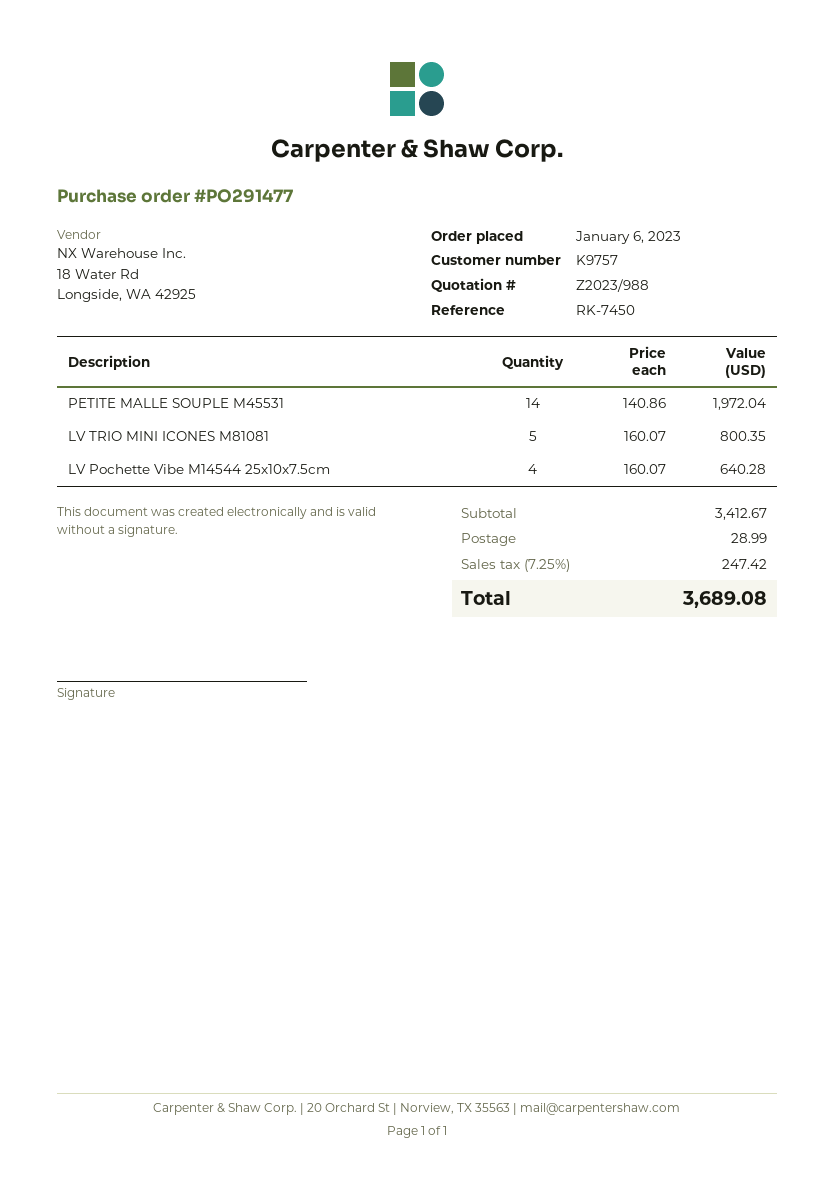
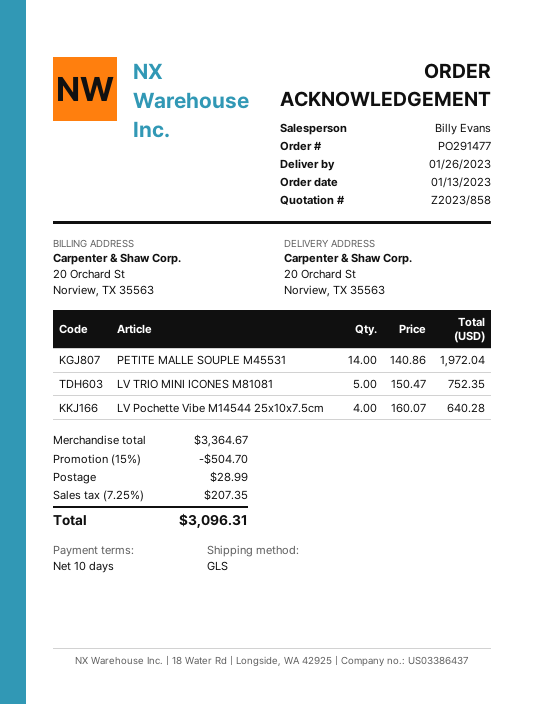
quote number: Z2023/988 -> Z2023/858
order date: 2023-01-06 -> 2023-01-13
LV TRIO MINI ICONES M81081: 5 x 160.07 = 800.35 -> 5 x 150.47 = 752.35
subtotal: 3412.67 -> 3364.67
discount: none -> 15% = 504.70
tax: 7.25% = 247.42 -> 7.25% = 207.35
total: 3689.08 -> 3096.31

